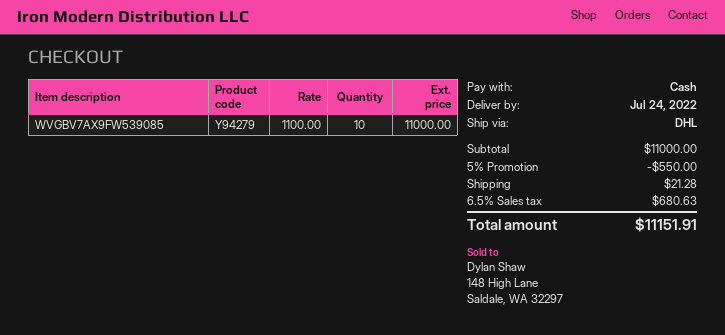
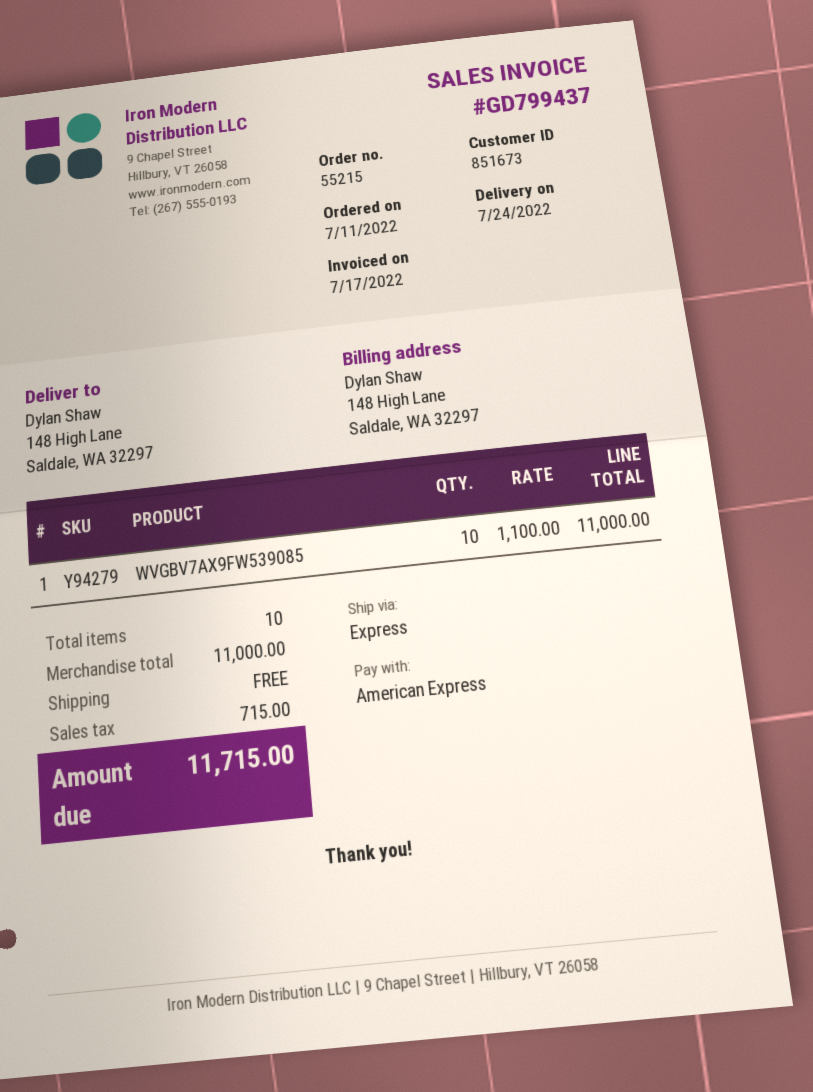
payment method: cash -> American Express
shipping method: DHL -> express
discount: 5% = 550.00 -> none
shipping: 21.28 -> 0.00
tax: 680.63 -> 715.00
total: 11151.91 -> 11715.00

